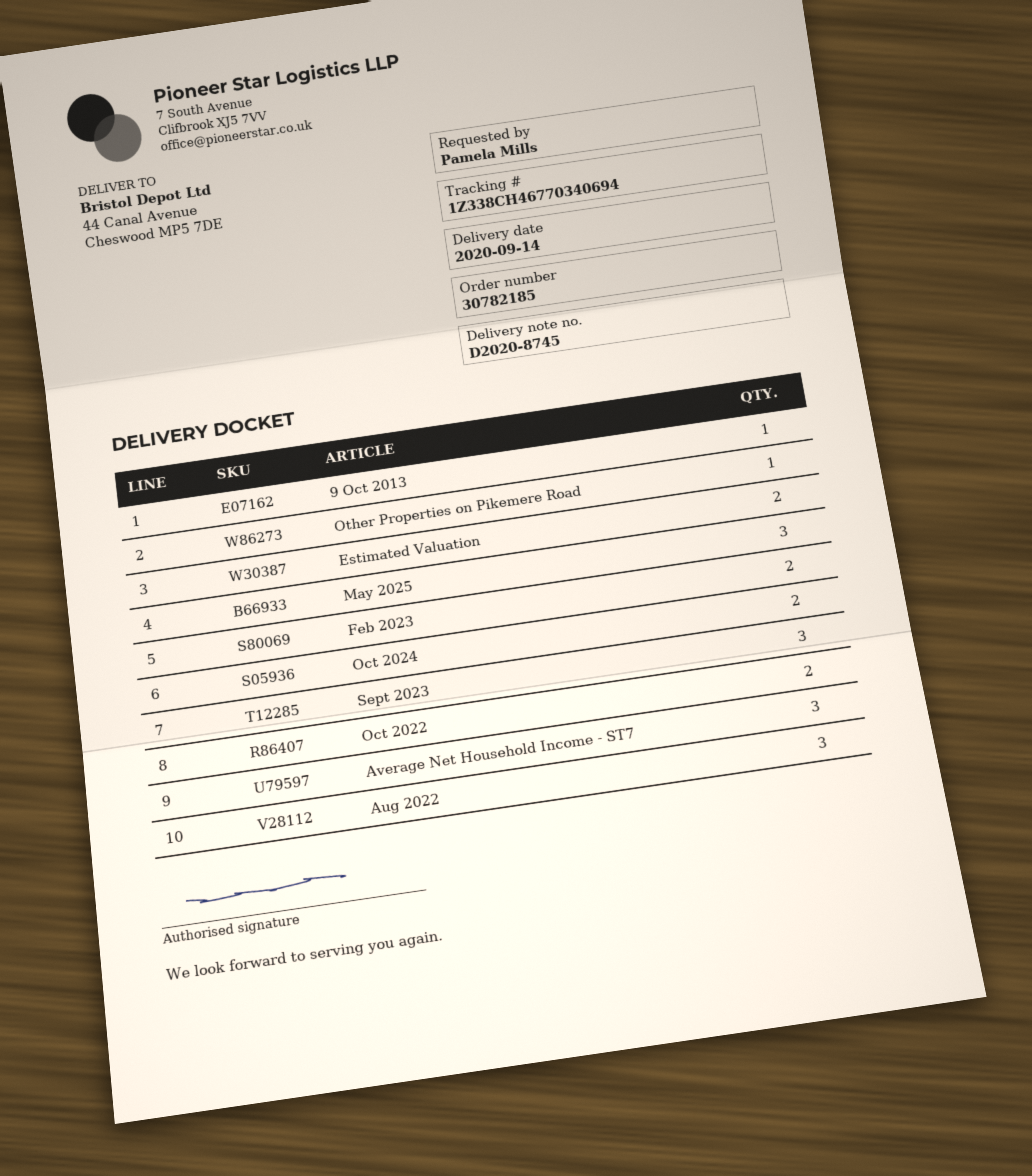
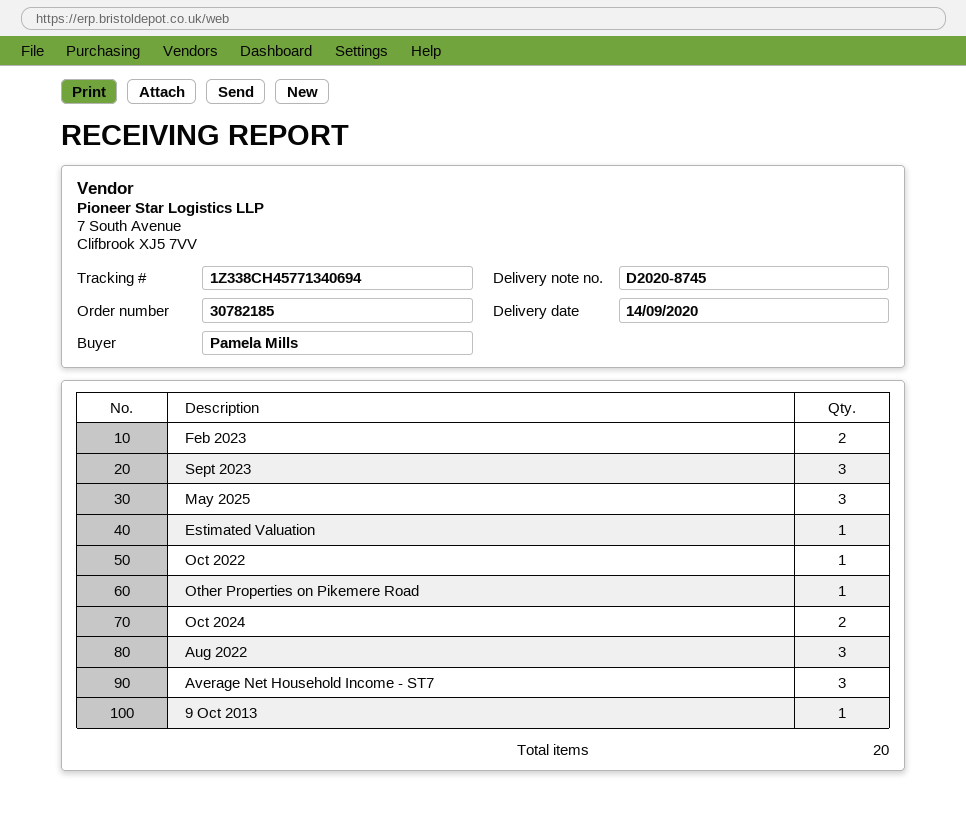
tracking number: 1Z338CH46770340694 -> 1Z338CH45771340694
Estimated Valuation: 2 -> 1
Oct 2022: 2 -> 1

